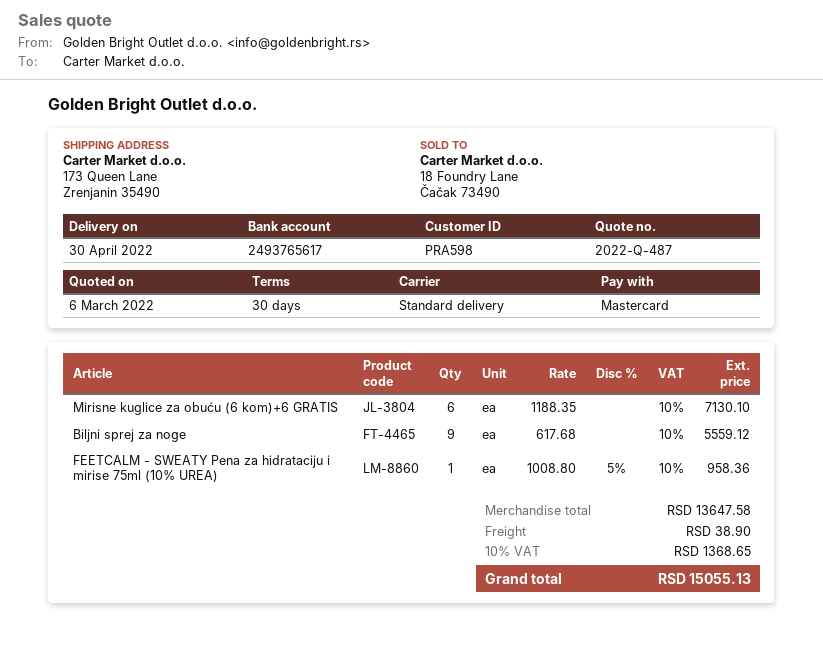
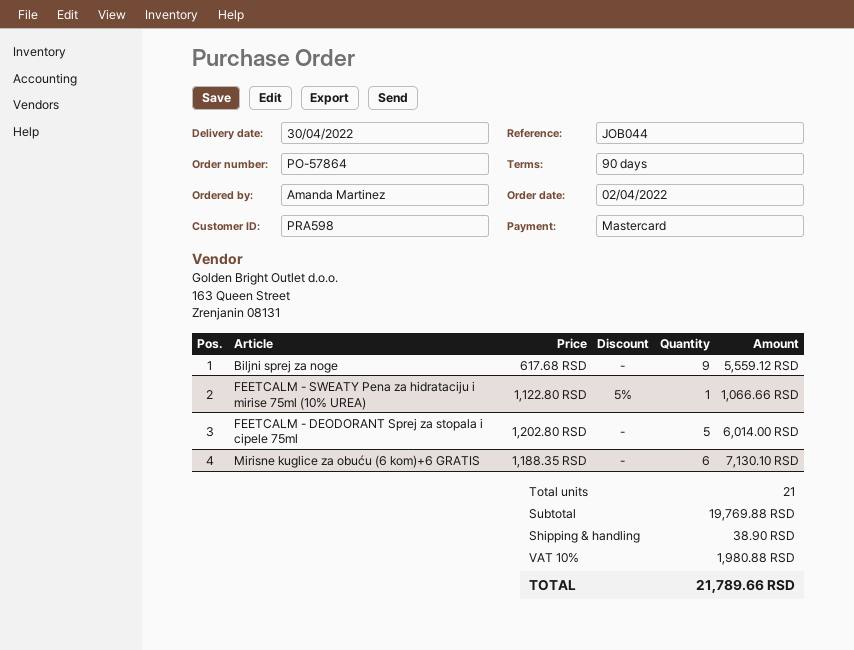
payment terms: 30 days -> 90 days
FEETCALM - SWEATY Pena za hidrataciju i mirise 75ml (10% UREA): 1 x 1008.80 - 5% = 958.36 -> 1 x 1122.80 - 5% = 1066.66
FEETCALM - DEODORANT Sprej za stopala i cipele 75ml: none -> 5 x 1202.80 = 6014.00
subtotal: 13647.58 -> 19769.88
tax: 10% = 1368.65 -> 10% = 1980.88
total: 15055.13 -> 21789.66

